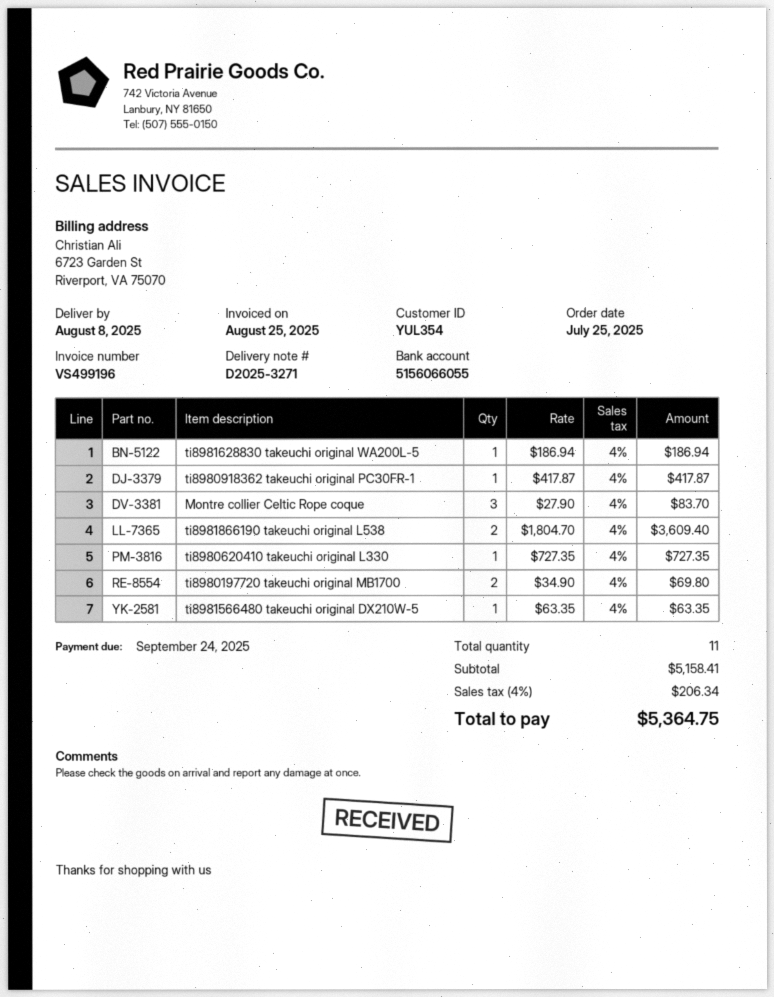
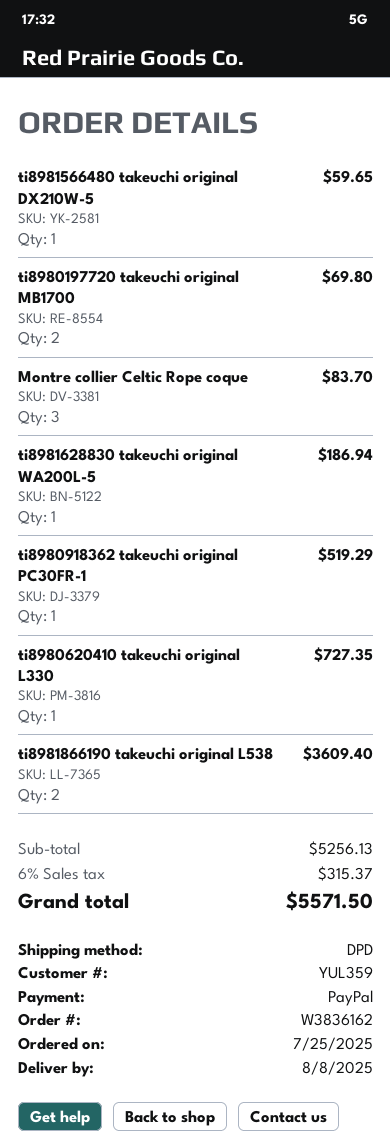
customer number: YUL354 -> YUL359
ti8980918362 takeuchi original PC30FR-1: 1 for 417.87 -> 1 for 519.29
ti8981566480 takeuchi original DX210W-5: 1 for 63.35 -> 1 for 59.65
subtotal: 5158.41 -> 5256.13
tax: 4% = 206.34 -> 6% = 315.37
total: 5364.75 -> 5571.50

